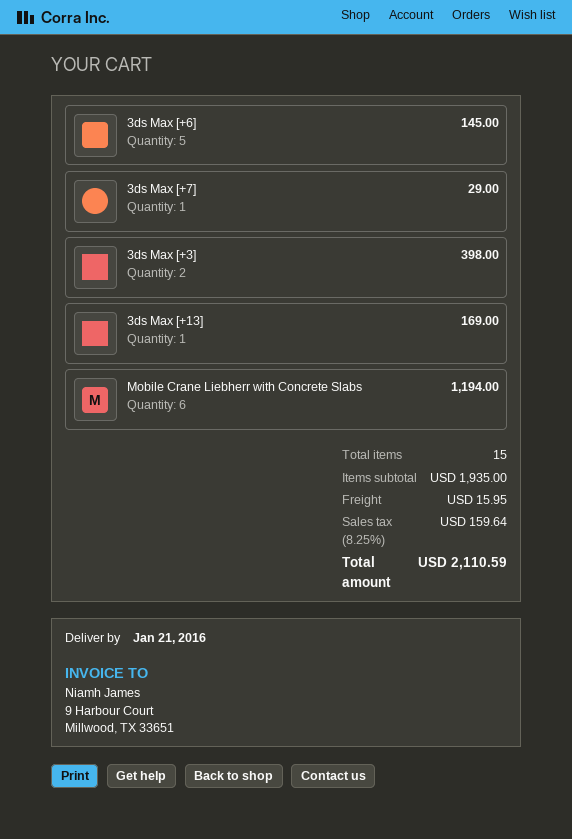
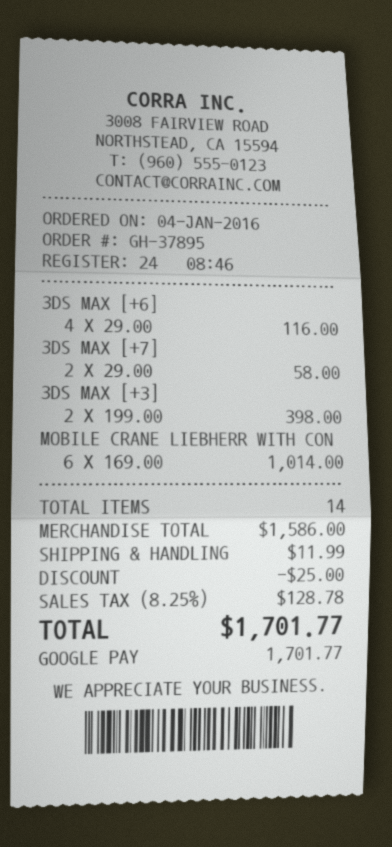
3ds Max [+6]: 5 for 145.00 -> 4 for 116.00
3ds Max [+7]: 1 for 29.00 -> 2 for 58.00
3ds Max [+13]: 1 for 169.00 -> none
Mobile Crane Liebherr with Concrete Slabs: 6 for 1194.00 -> 6 for 1014.00
total quantity: 15 -> 14
subtotal: 1935.00 -> 1586.00
discount: none -> 25.00
shipping: 15.95 -> 11.99
tax: 8.25% = 159.64 -> 8.25% = 128.78
total: 2110.59 -> 1701.77

